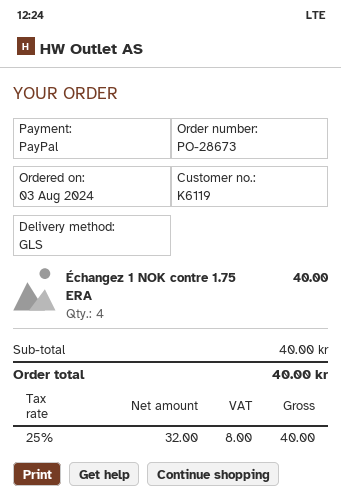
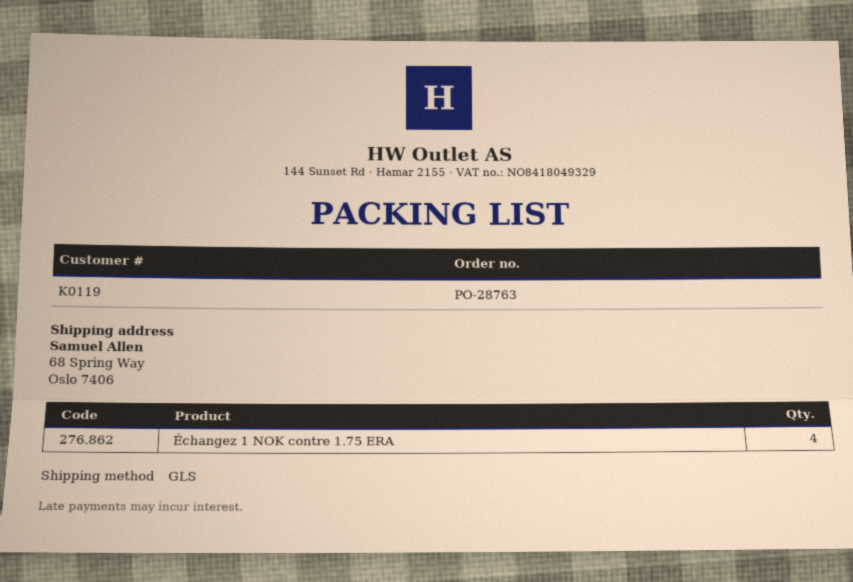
order number: PO-28673 -> PO-28763
customer number: K6119 -> K0119

